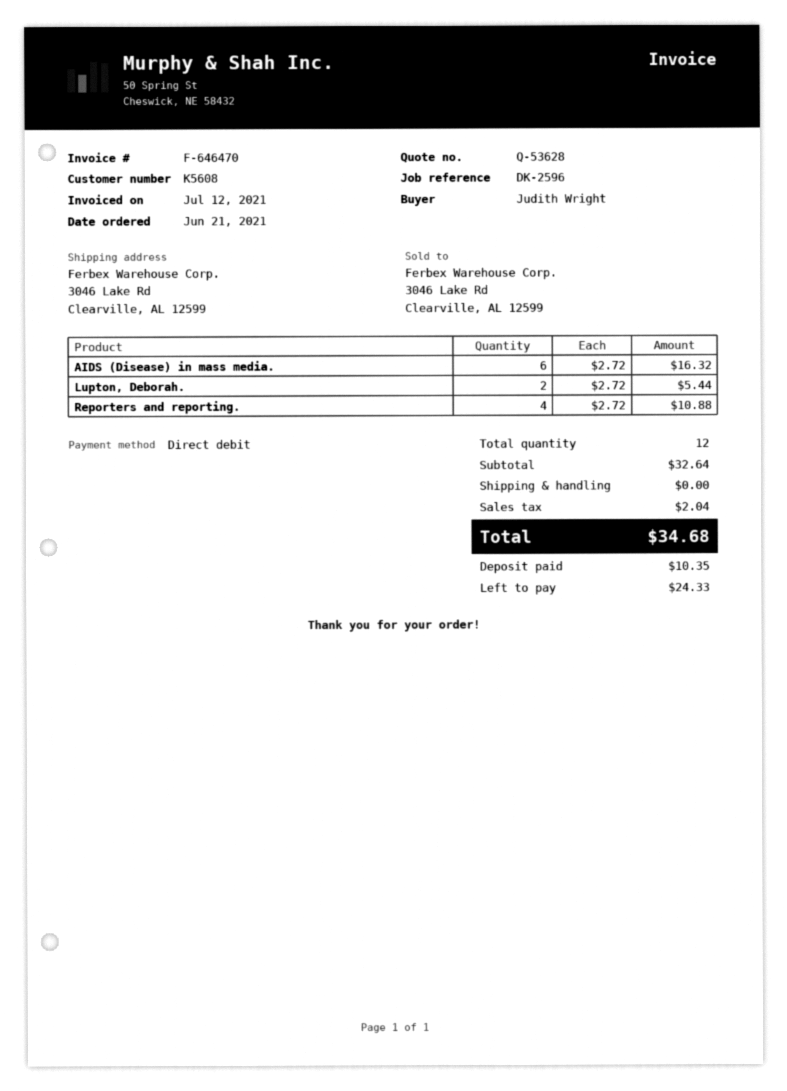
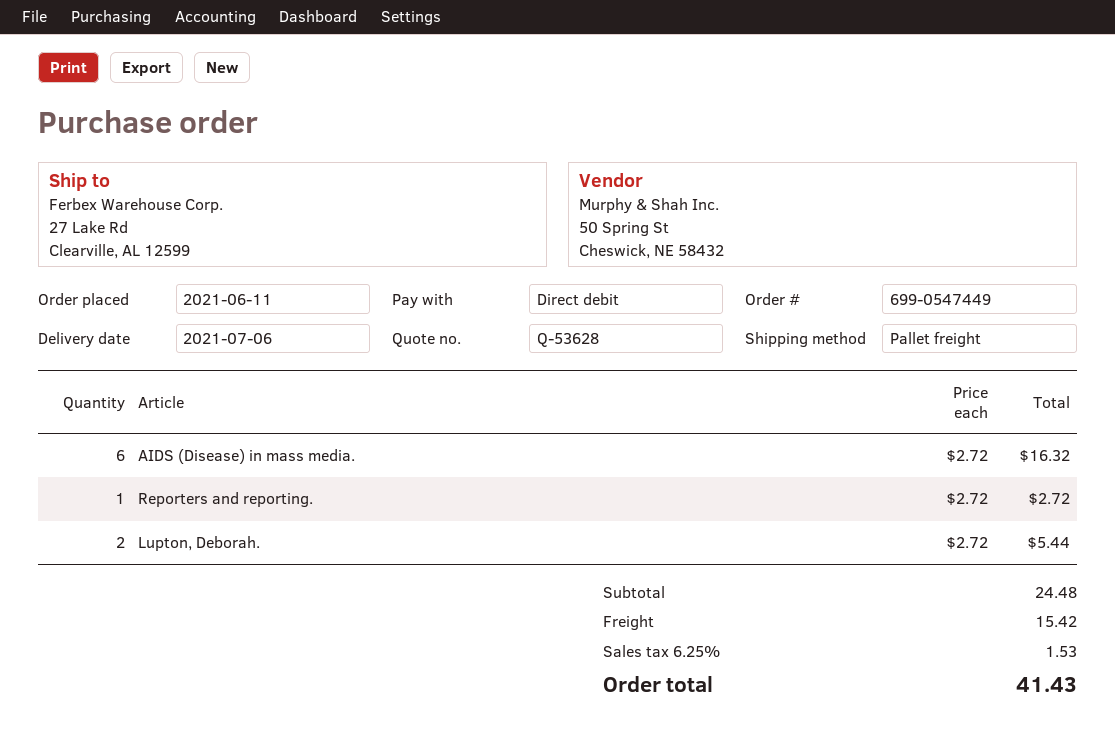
order date: 2021-06-21 -> 2021-06-11
ship to: 3046 Lake Rd, Clearville, AL 12599 -> 27 Lake Rd, Clearville, AL 12599
Reporters and reporting.: 4 x 2.72 = 10.88 -> 1 x 2.72 = 2.72
subtotal: 32.64 -> 24.48
shipping: 0.00 -> 15.42
tax: 2.04 -> 1.53
total: 34.68 -> 41.43

